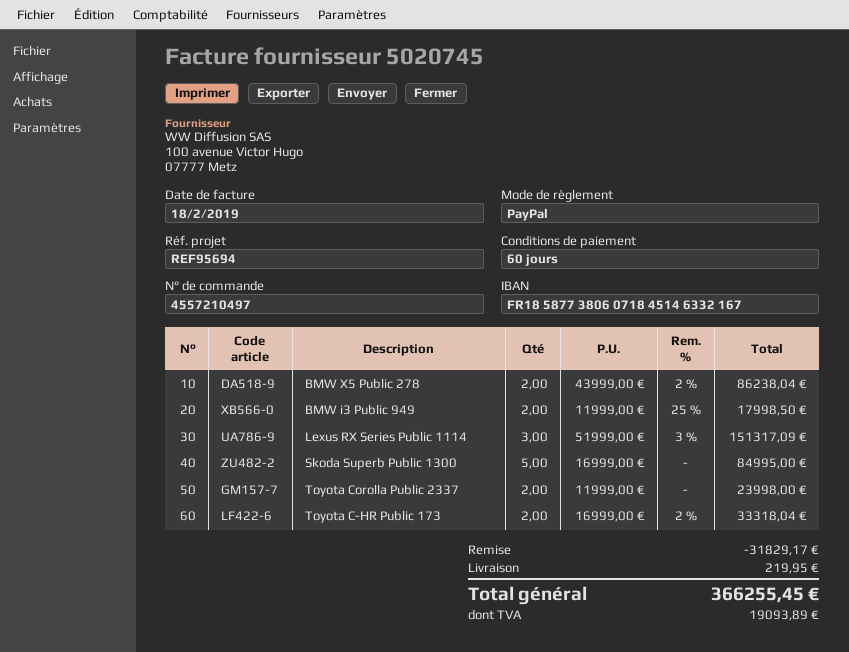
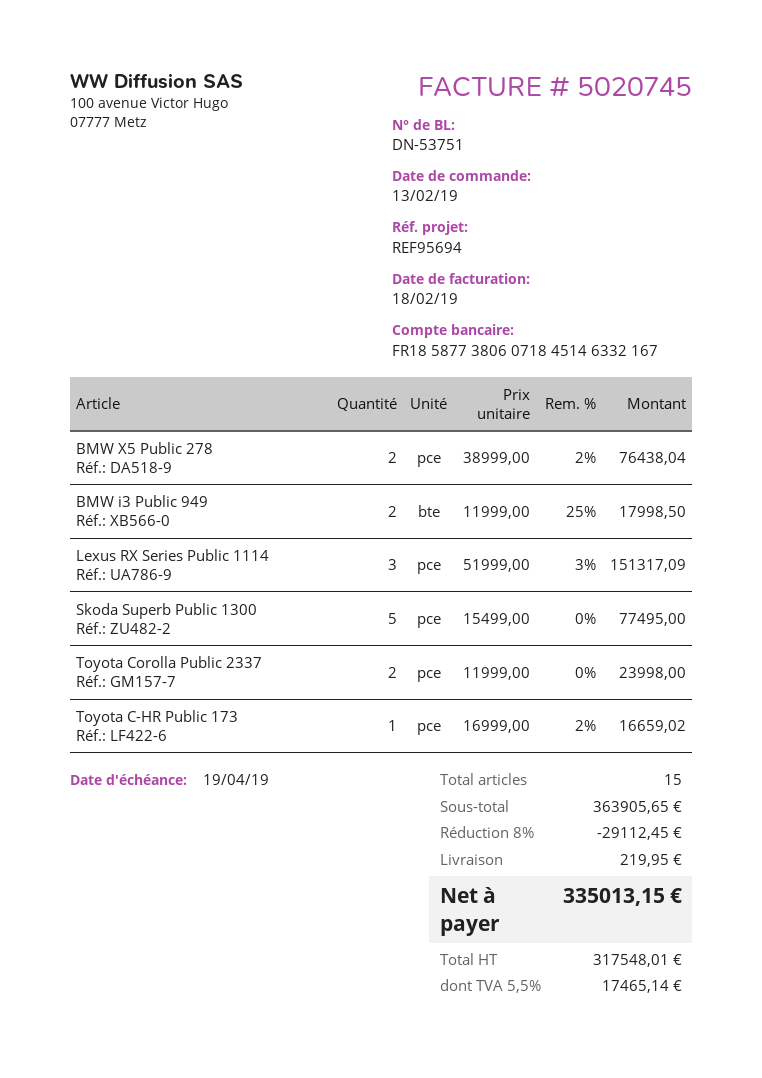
BMW X5 Public 278: 2 x 43999.00 - 2% = 86238.04 -> 2 x 38999.00 - 2% = 76438.04
Skoda Superb Public 1300: 5 x 16999.00 = 84995.00 -> 5 x 15499.00 = 77495.00
Toyota C-HR Public 173: 2 x 16999.00 - 2% = 33318.04 -> 1 x 16999.00 - 2% = 16659.02
discount: 31829.17 -> 29112.45
tax: 19093.89 -> 17465.14
total: 366255.45 -> 335013.15

